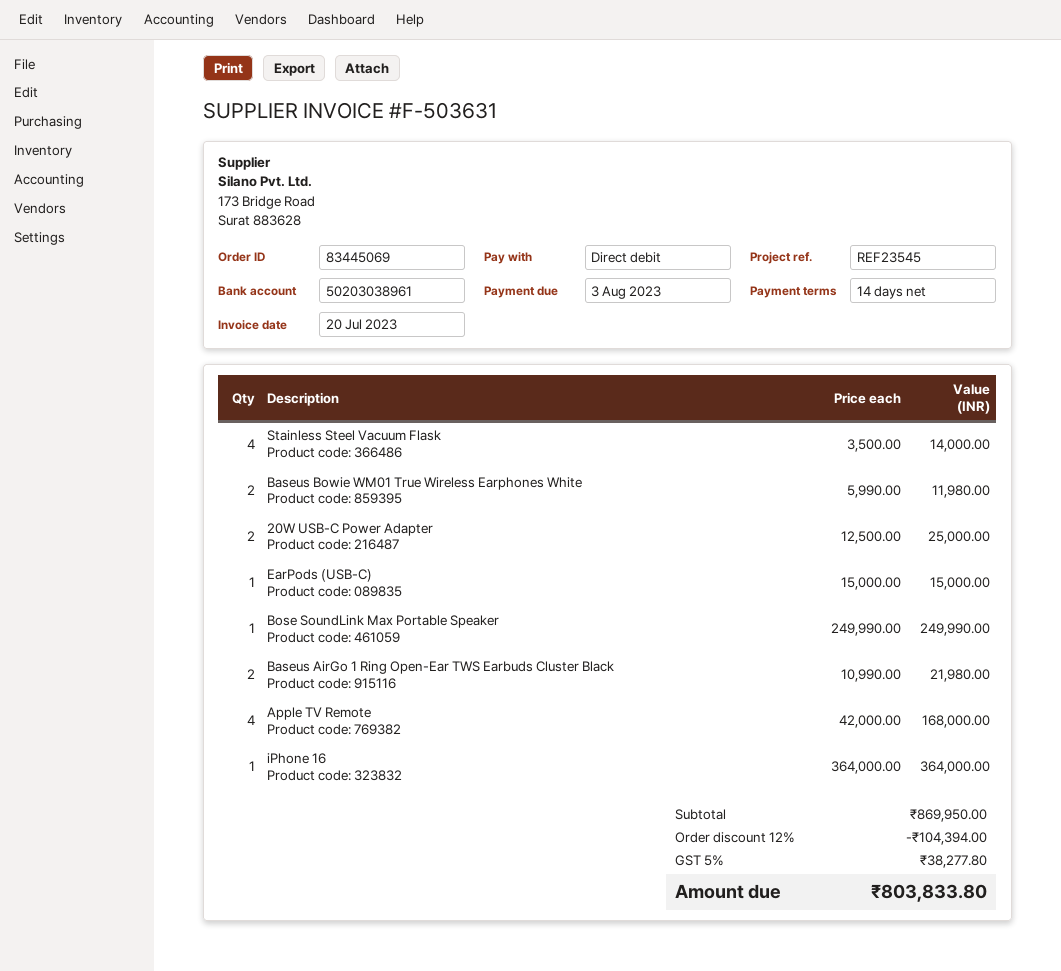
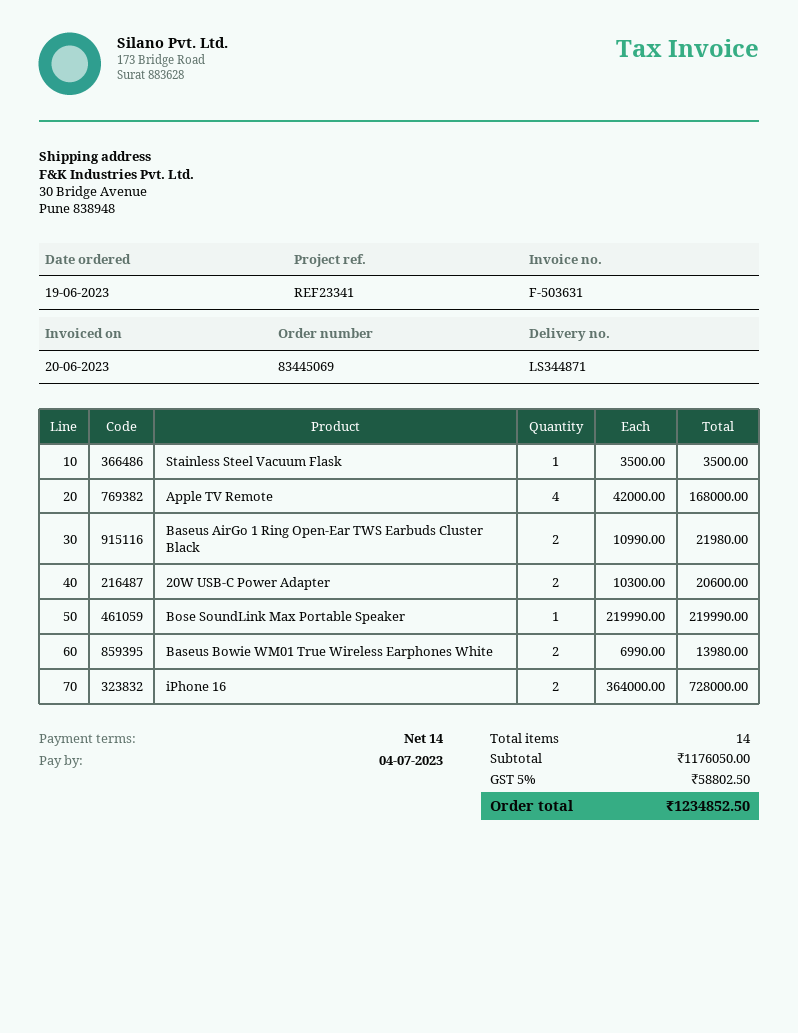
invoice date: 2023-07-20 -> 2023-06-20
due date: 2023-08-03 -> 2023-07-04
reference: REF23545 -> REF23341
Stainless Steel Vacuum Flask: 4 x 3500.00 = 14000.00 -> 1 x 3500.00 = 3500.00
Baseus Bowie WM01 True Wireless Earphones White: 2 x 5990.00 = 11980.00 -> 2 x 6990.00 = 13980.00
20W USB-C Power Adapter: 2 x 12500.00 = 25000.00 -> 2 x 10300.00 = 20600.00
EarPods (USB-C): 1 x 15000.00 = 15000.00 -> none
Bose SoundLink Max Portable Speaker: 1 x 249990.00 = 249990.00 -> 1 x 219990.00 = 219990.00
iPhone 16: 1 x 364000.00 = 364000.00 -> 2 x 364000.00 = 728000.00
subtotal: 869950.00 -> 1176050.00
discount: 12% = 104394.00 -> none
tax: 5% = 38277.80 -> 5% = 58802.50
total: 803833.80 -> 1234852.50

